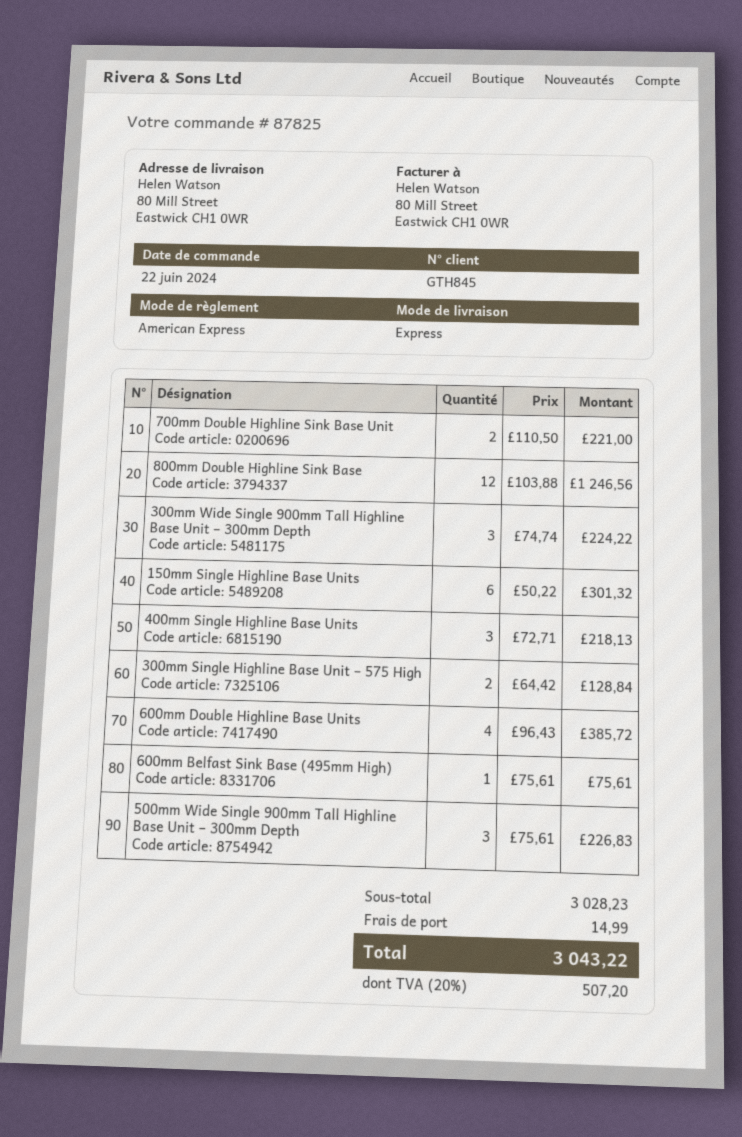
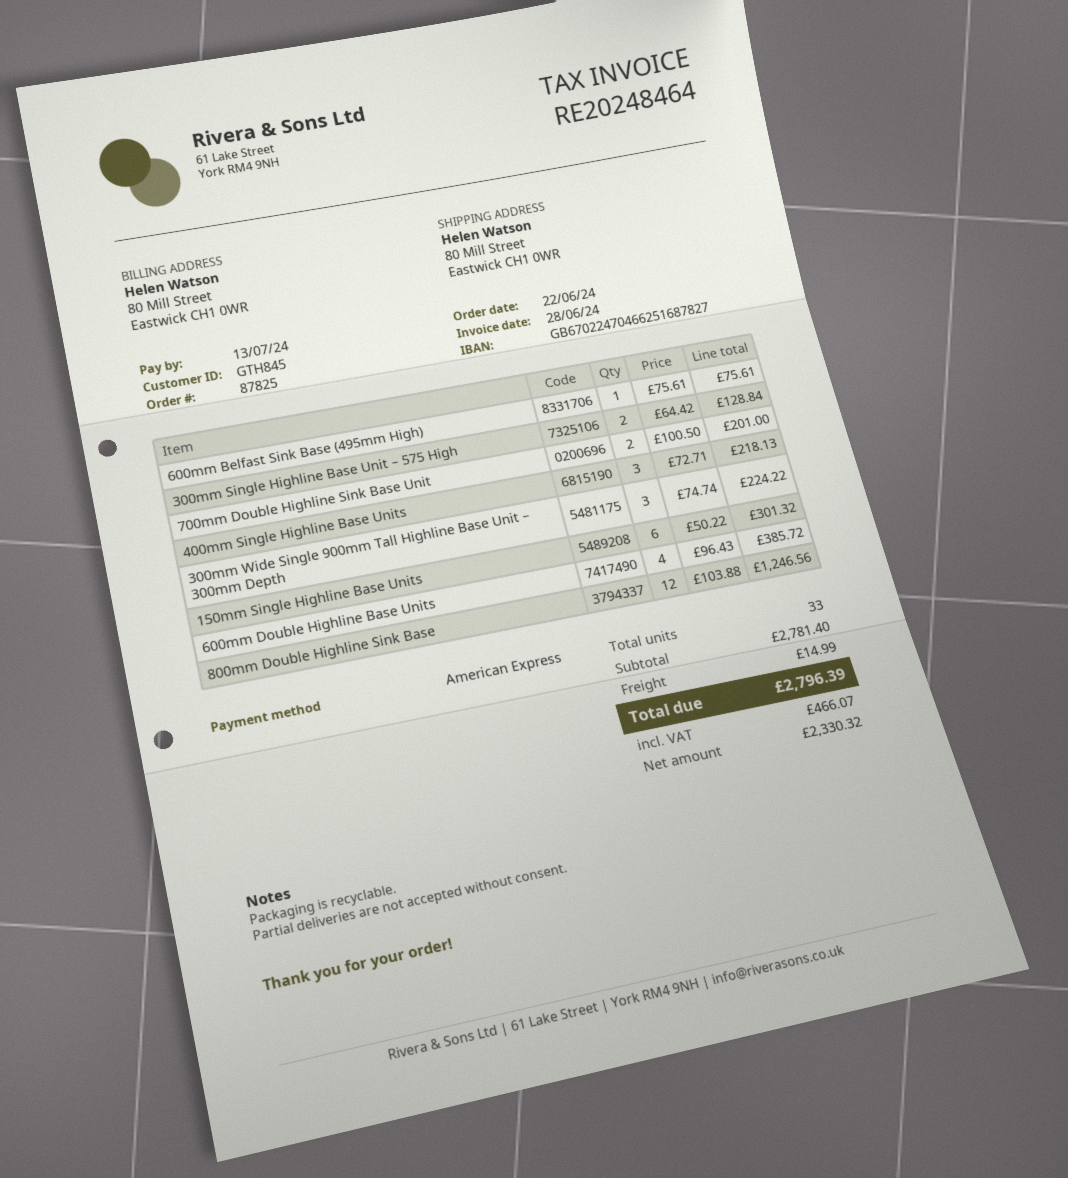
700mm Double Highline Sink Base Unit: 2 x 110.50 = 221.00 -> 2 x 100.50 = 201.00
500mm Wide Single 900mm Tall Highline Base Unit – 300mm Depth: 3 x 75.61 = 226.83 -> none
subtotal: 3028.23 -> 2781.40
tax: 507.20 -> 466.07
total: 3043.22 -> 2796.39

